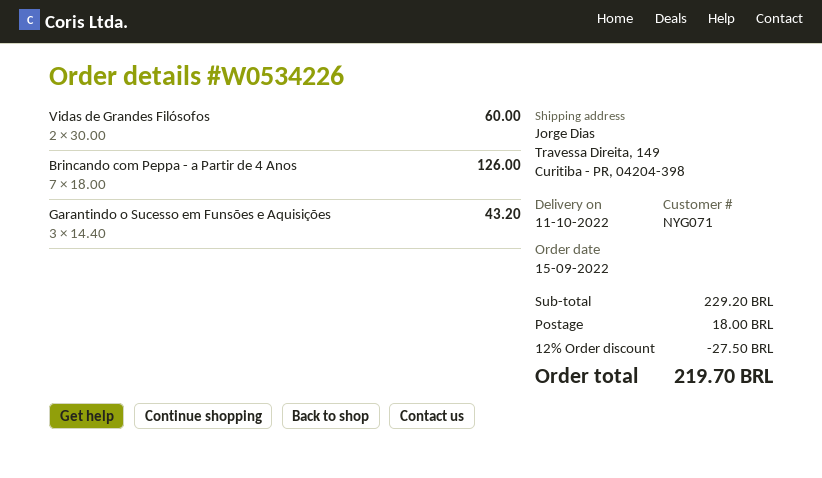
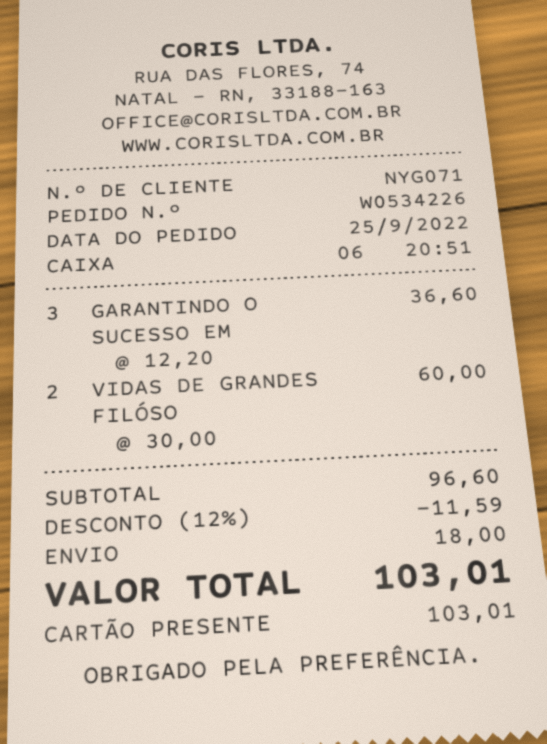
order date: 2022-09-15 -> 2022-09-25
Brincando com Peppa - a Partir de 4 Anos: 7 x 18.00 = 126.00 -> none
Garantindo o Sucesso em Funsões e Aquisições: 3 x 14.40 = 43.20 -> 3 x 12.20 = 36.60
subtotal: 229.20 -> 96.60
discount: 12% = 27.50 -> 12% = 11.59
total: 219.70 -> 103.01

